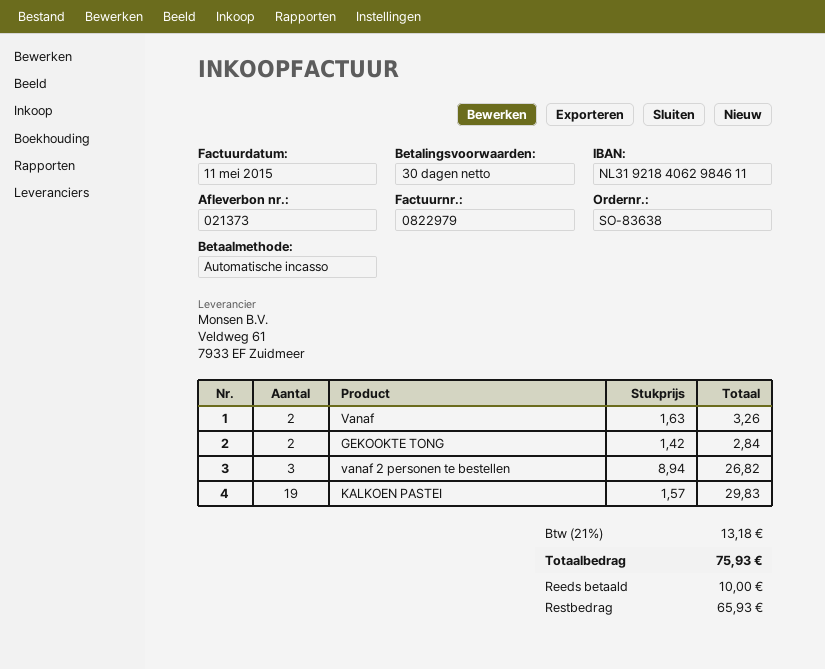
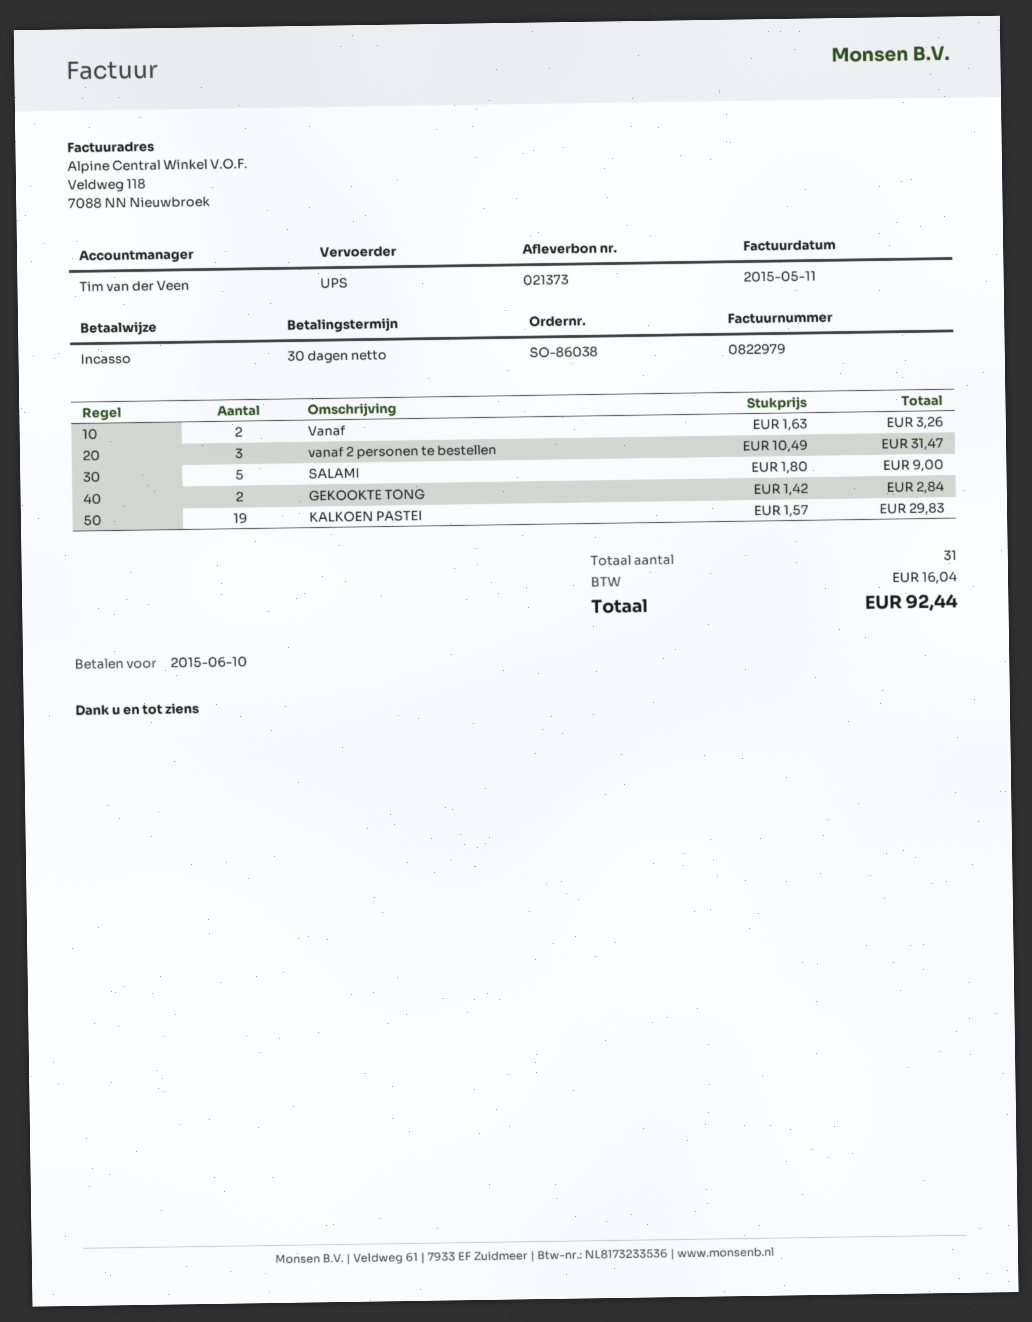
order number: SO-83638 -> SO-86038
vanaf 2 personen te bestellen: 3 x 8.94 = 26.82 -> 3 x 10.49 = 31.47
SALAMI: none -> 5 x 1.80 = 9.00
tax: 13.18 -> 16.04
total: 75.93 -> 92.44

